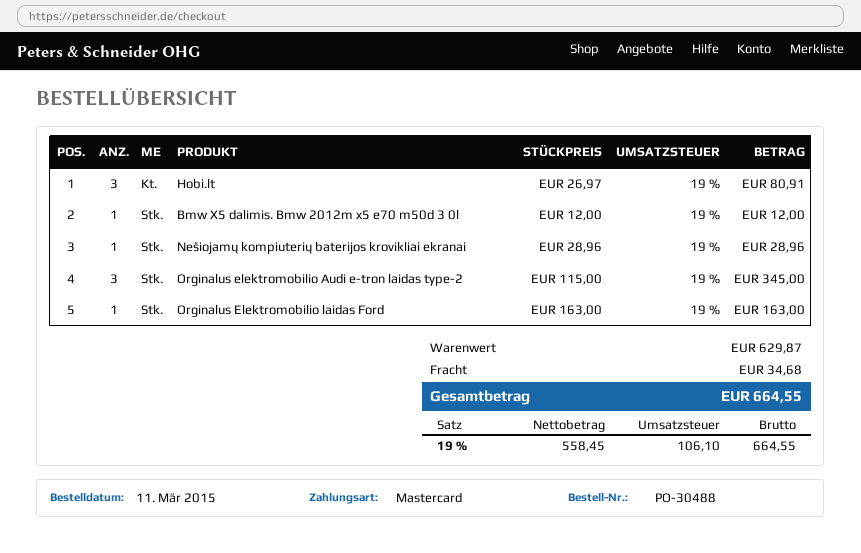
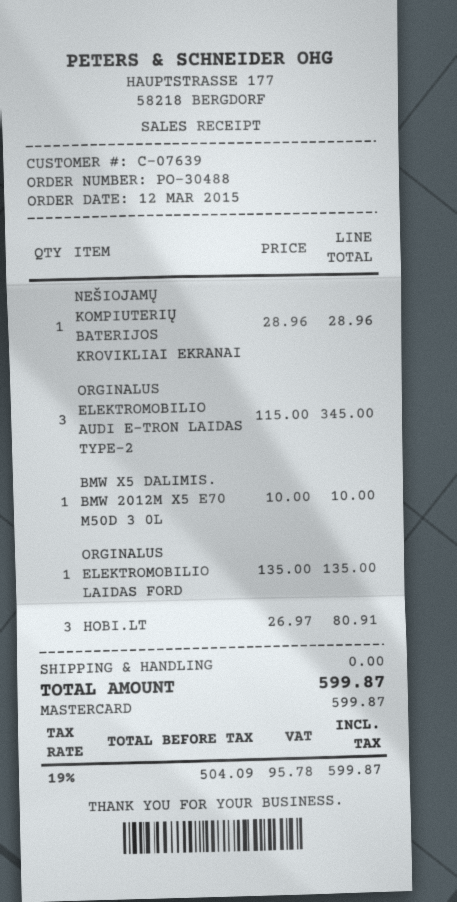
order date: 2015-03-11 -> 2015-03-12
Bmw X5 dalimis. Bmw 2012m x5 e70 m50d 3 0l: 1 x 12.00 = 12.00 -> 1 x 10.00 = 10.00
Orginalus Elektromobilio laidas Ford: 1 x 163.00 = 163.00 -> 1 x 135.00 = 135.00
shipping: 34.68 -> 0.00
net: 558.45 -> 504.09
tax: 19% = 106.10 -> 19% = 95.78
total: 664.55 -> 599.87

